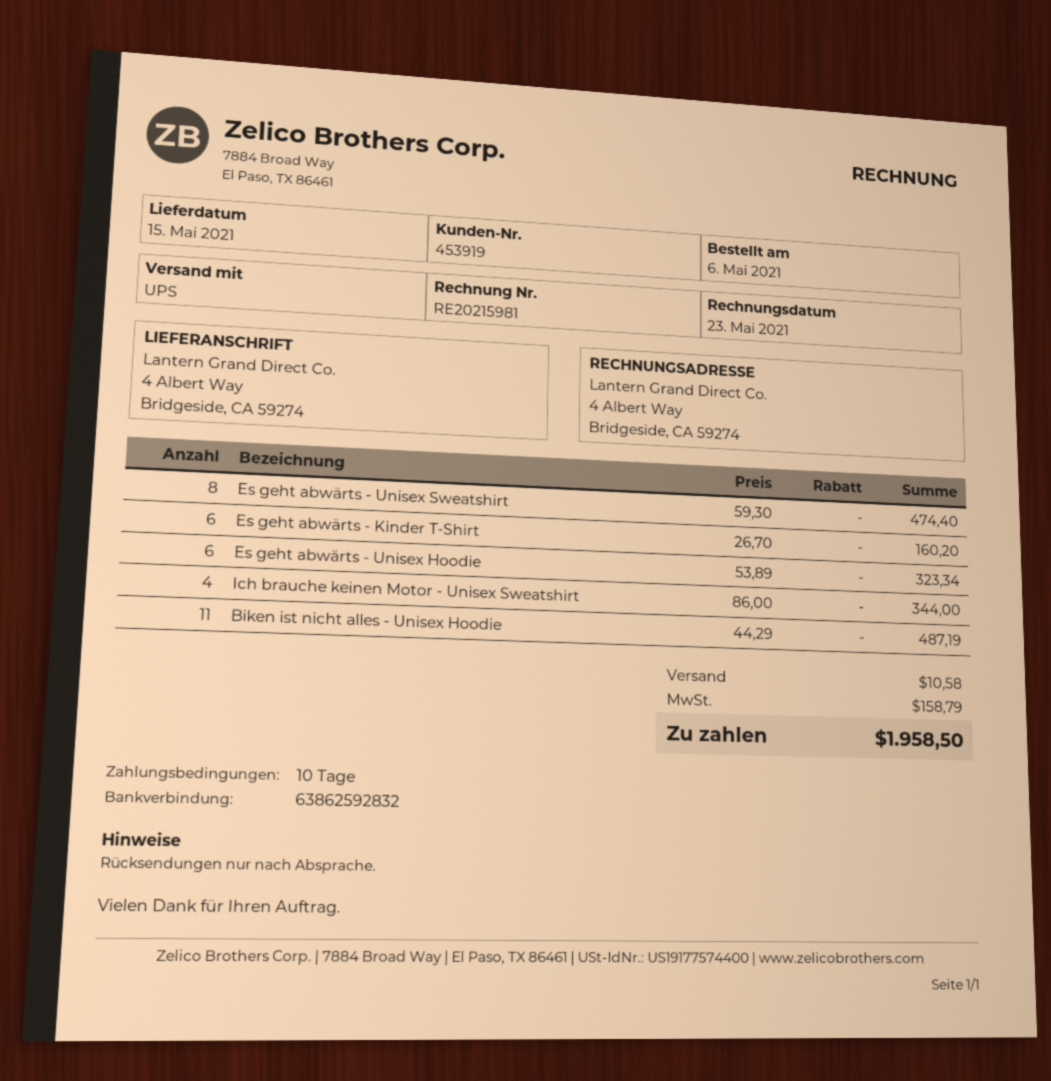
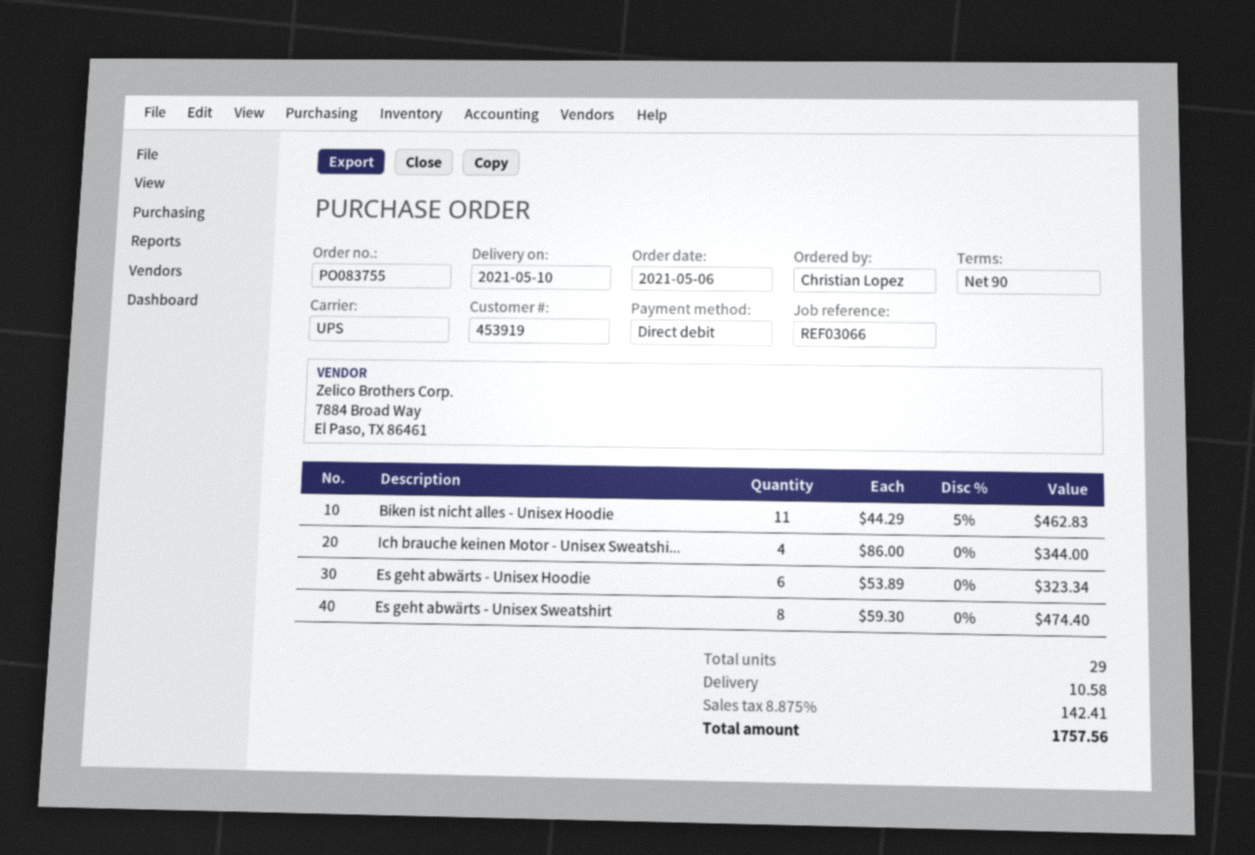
delivery date: 2021-05-15 -> 2021-05-10
payment terms: 10 days -> 90 days
Es geht abwärts - Kinder T-Shirt: 6 x 26.70 = 160.20 -> none
Biken ist nicht alles - Unisex Hoodie: 11 x 44.29 = 487.19 -> 11 x 44.29 - 5% = 462.83
tax: 158.79 -> 142.41
total: 1958.50 -> 1757.56

